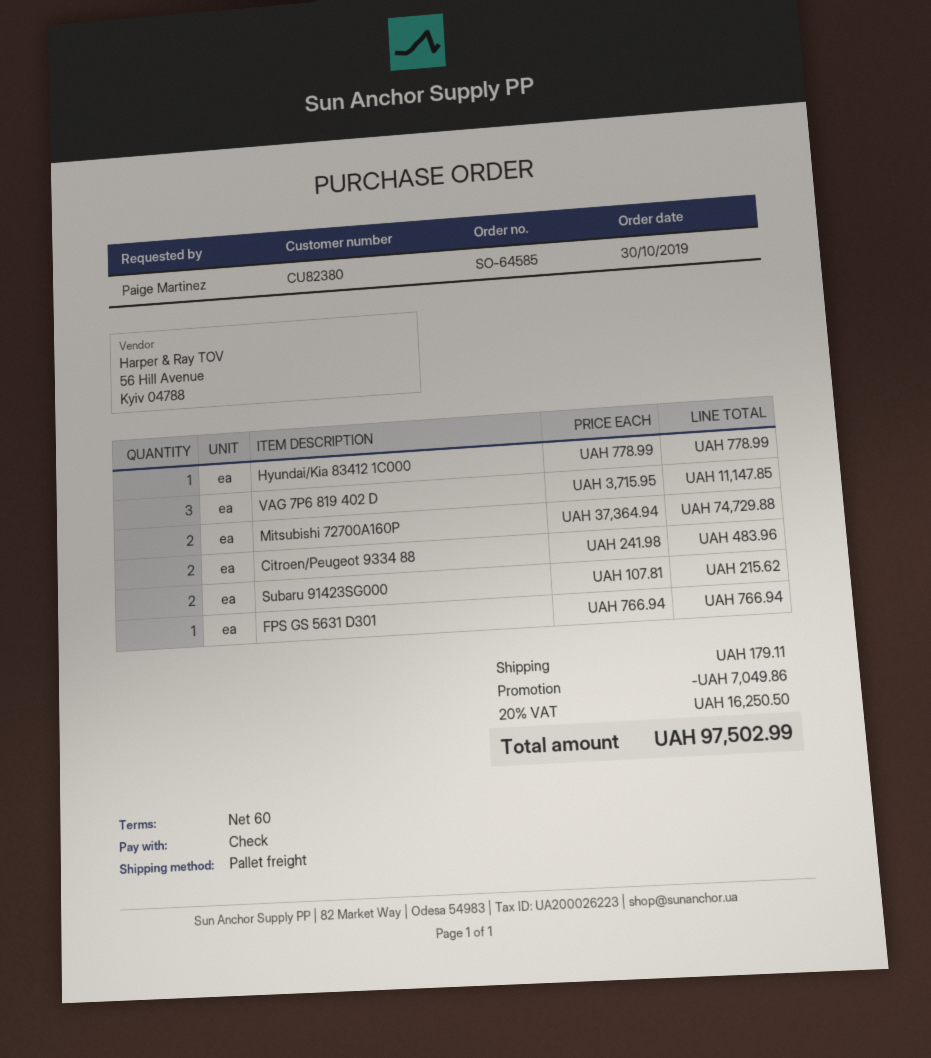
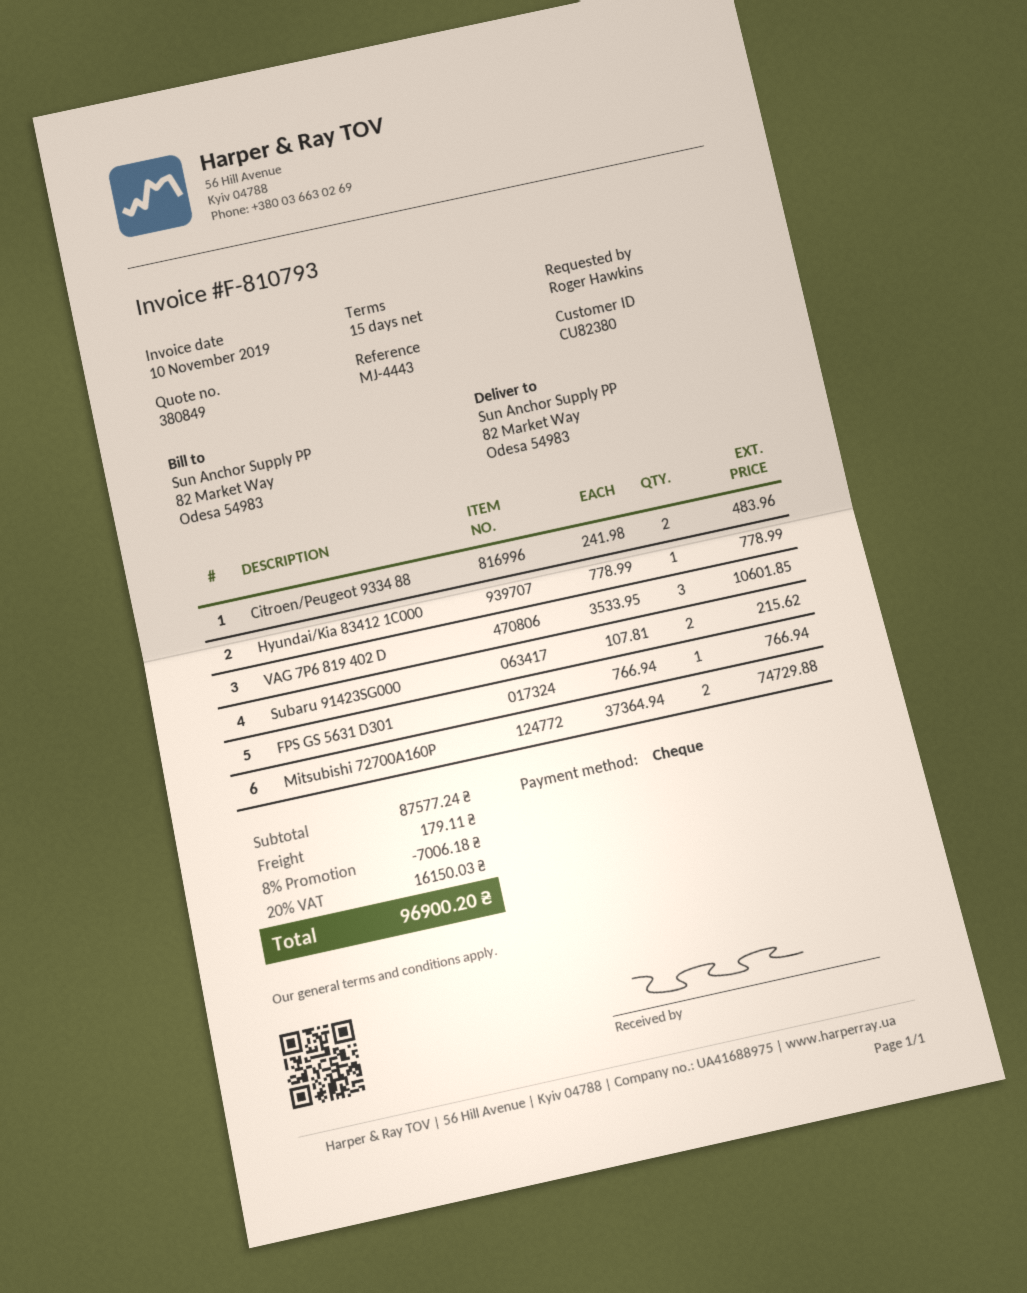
payment terms: 60 days -> 15 days
ordered by: Paige Martinez -> Roger Hawkins
VAG 7P6 819 402 D: 3 x 3715.95 = 11147.85 -> 3 x 3533.95 = 10601.85
discount: 7049.86 -> 7006.18
tax: 20% = 16250.50 -> 20% = 16150.03
total: 97502.99 -> 96900.20

